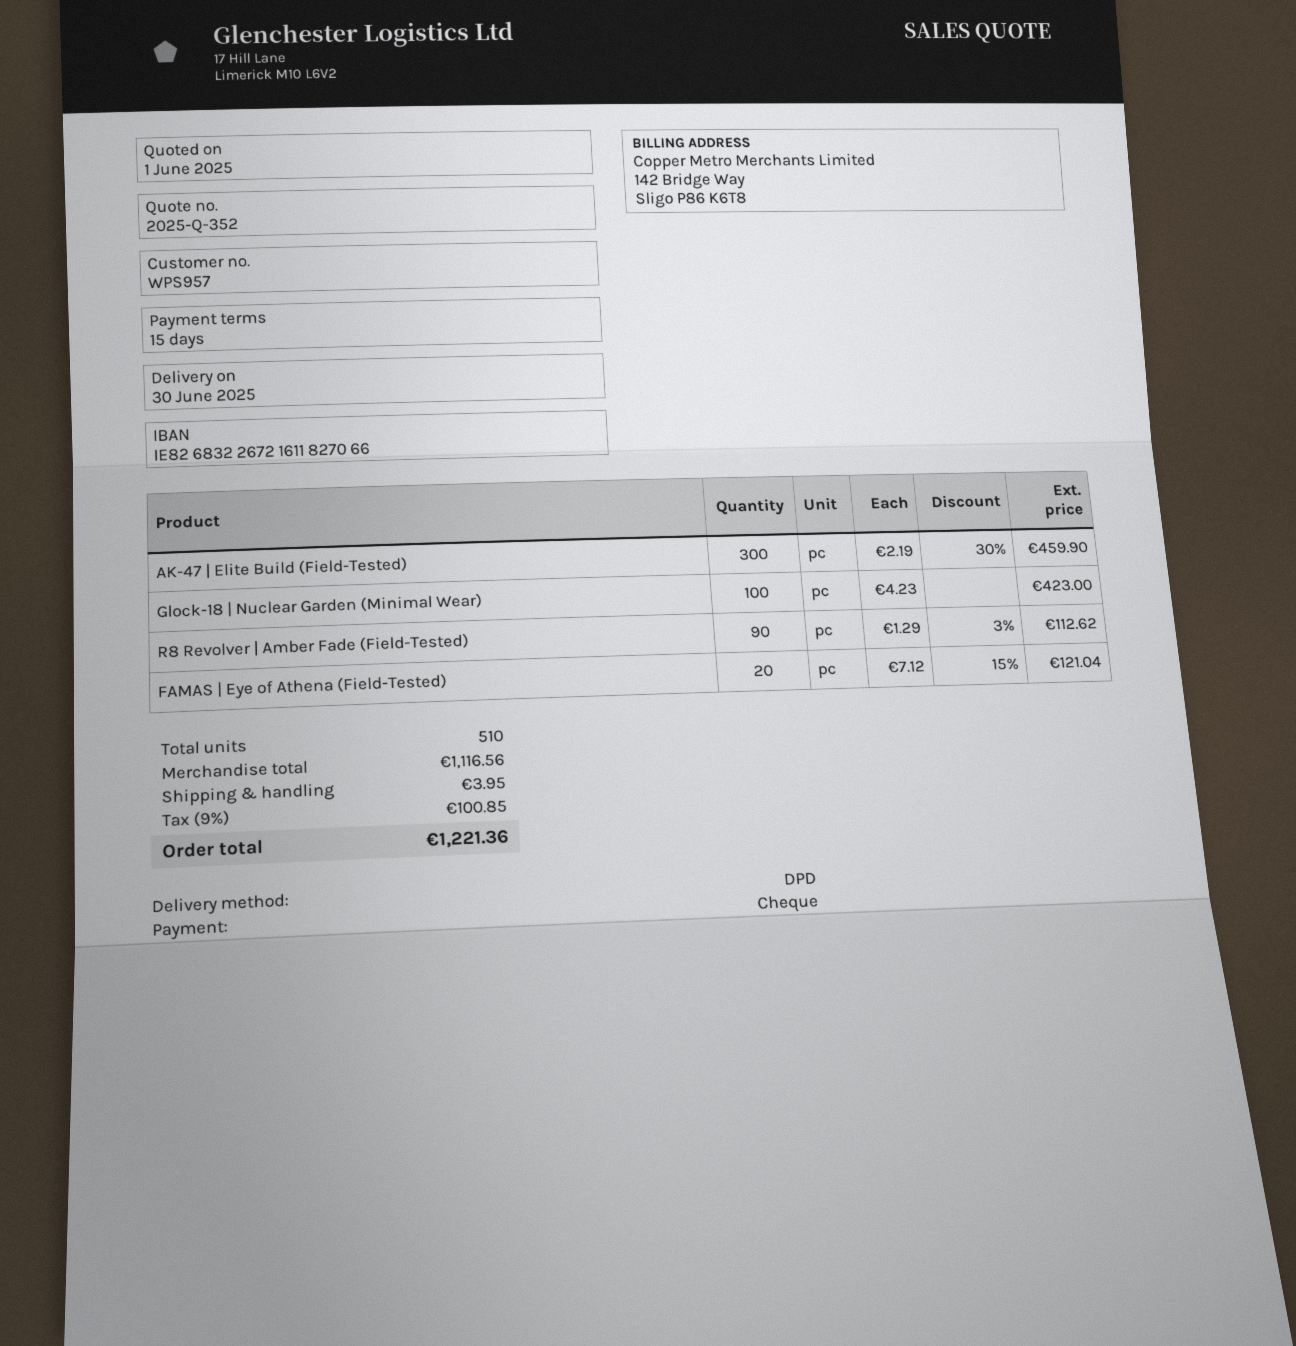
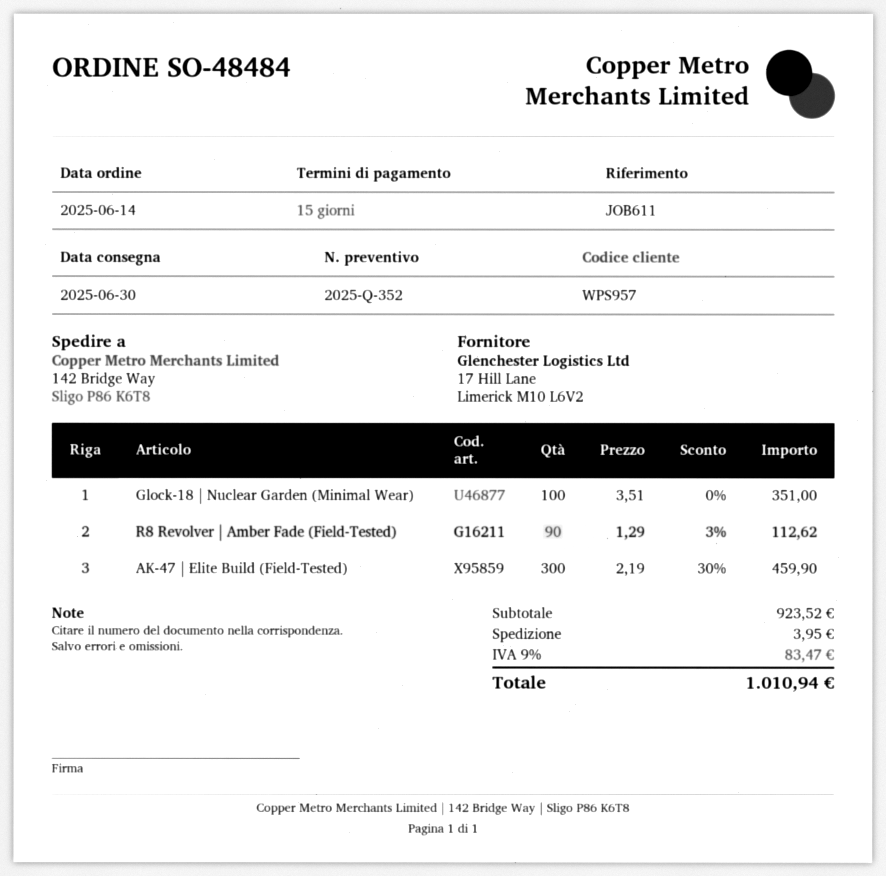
Glock-18 | Nuclear Garden (Minimal Wear): 100 x 4.23 = 423.00 -> 100 x 3.51 = 351.00
FAMAS | Eye of Athena (Field-Tested): 20 x 7.12 - 15% = 121.04 -> none
subtotal: 1116.56 -> 923.52
tax: 9% = 100.85 -> 9% = 83.47
total: 1221.36 -> 1010.94

